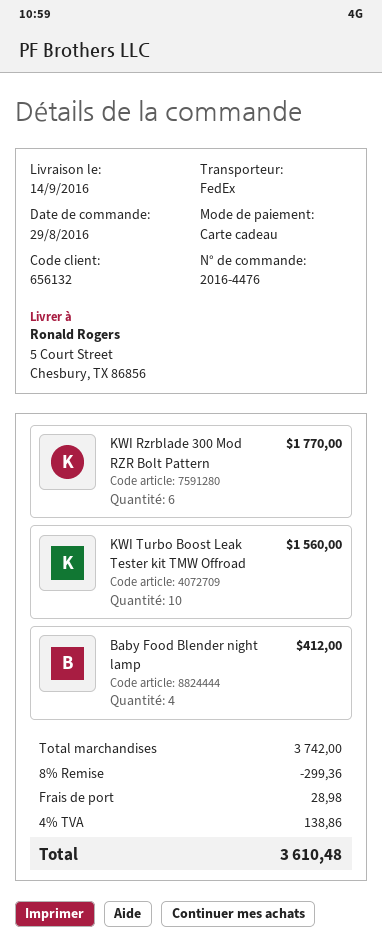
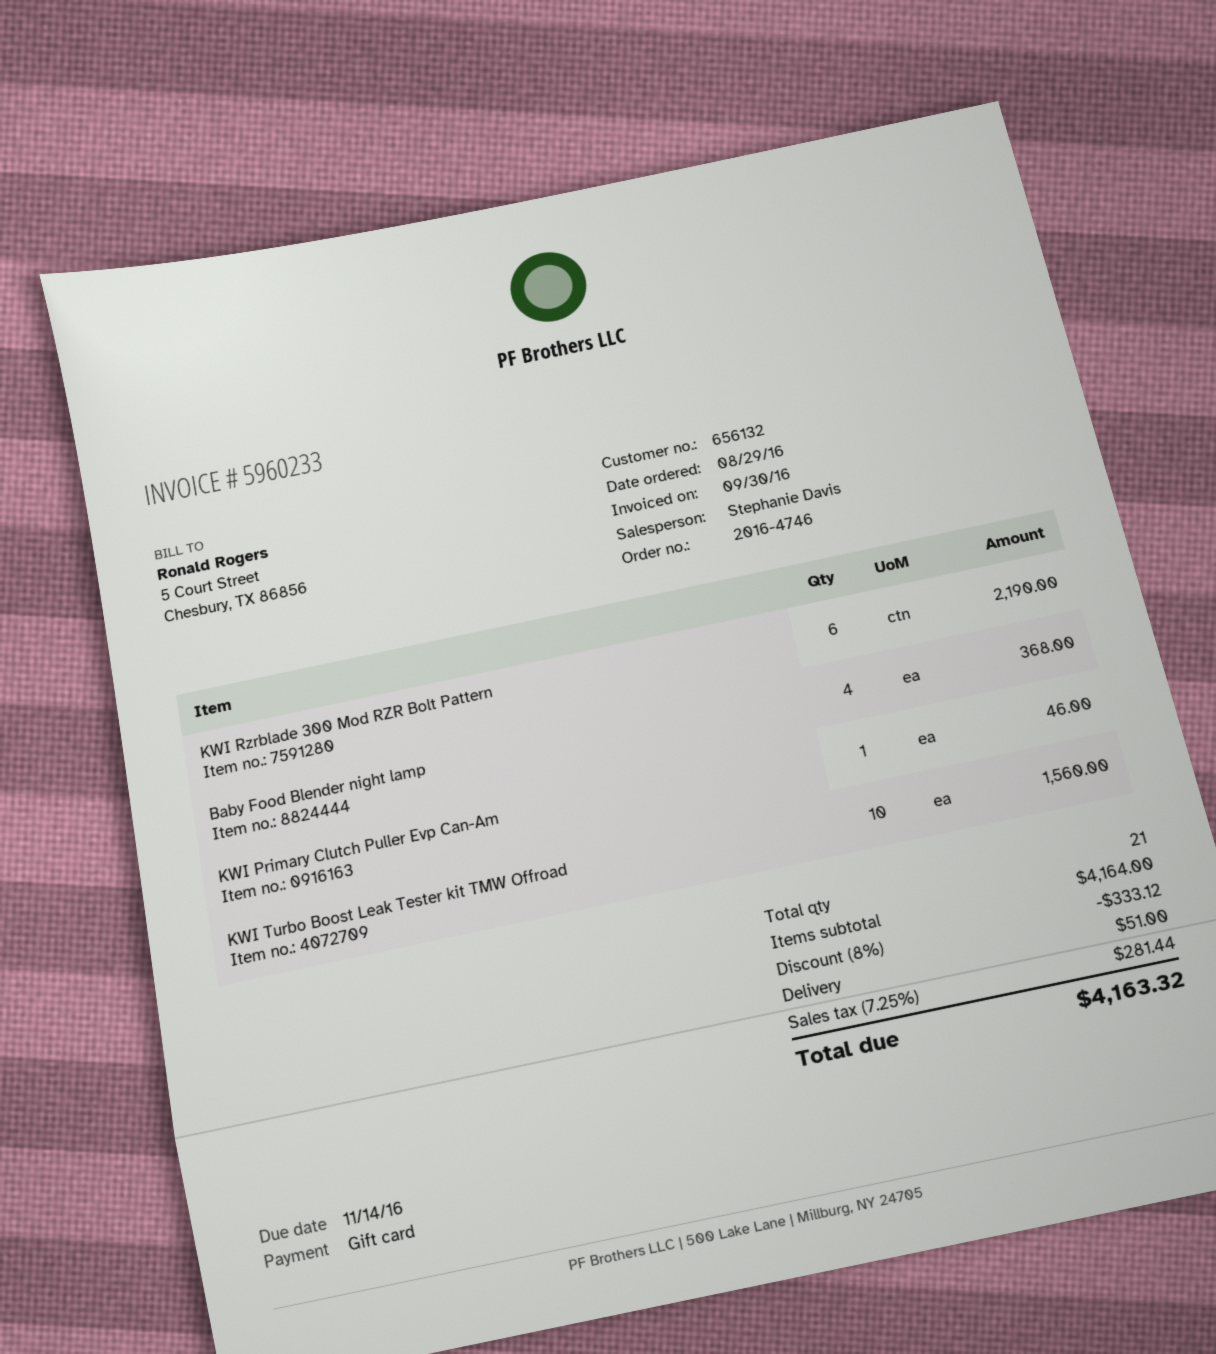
order number: 2016-4476 -> 2016-4746
KWI Rzrblade 300 Mod RZR Bolt Pattern: 6 for 1770.00 -> 6 for 2190.00
Baby Food Blender night lamp: 4 for 412.00 -> 4 for 368.00
KWI Primary Clutch Puller Evp Can-Am: none -> 1 for 46.00
subtotal: 3742.00 -> 4164.00
discount: 8% = 299.36 -> 8% = 333.12
shipping: 28.98 -> 51.00
tax: 4% = 138.86 -> 7.25% = 281.44
total: 3610.48 -> 4163.32

